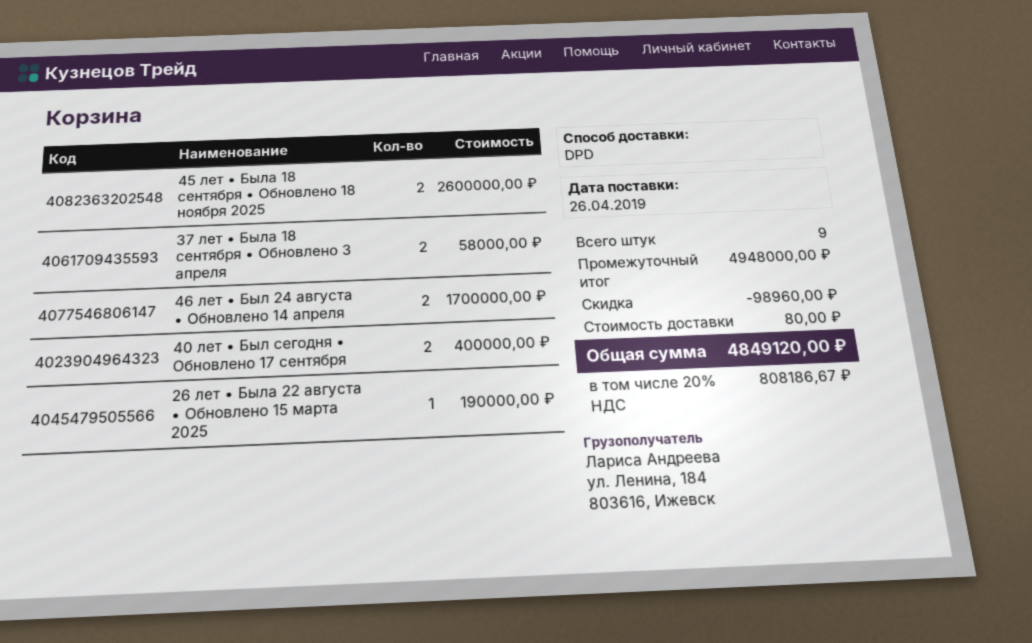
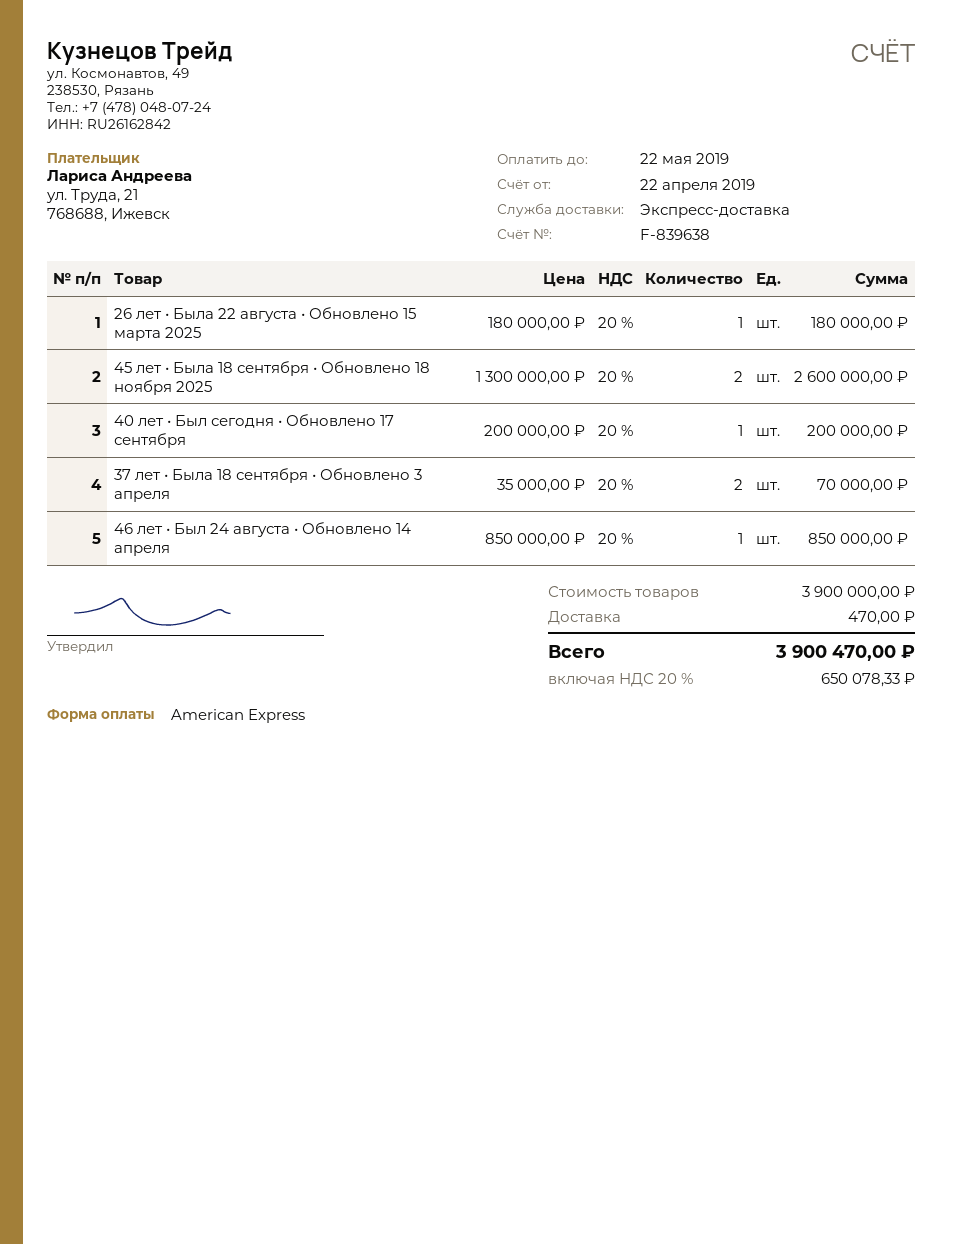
shipping method: DPD -> express
37 лет • Была 18 сентября • Обновлено 3 апреля: 2 for 58000.00 -> 2 for 70000.00
46 лет • Был 24 августа • Обновлено 14 апреля: 2 for 1700000.00 -> 1 for 850000.00
40 лет • Был сегодня • Обновлено 17 сентября: 2 for 400000.00 -> 1 for 200000.00
26 лет • Была 22 августа • Обновлено 15 марта 2025: 1 for 190000.00 -> 1 for 180000.00
subtotal: 4948000.00 -> 3900000.00
discount: 98960.00 -> none
shipping: 80.00 -> 470.00
tax: 20% = 808186.67 -> 20% = 650078.33
total: 4849120.00 -> 3900470.00

